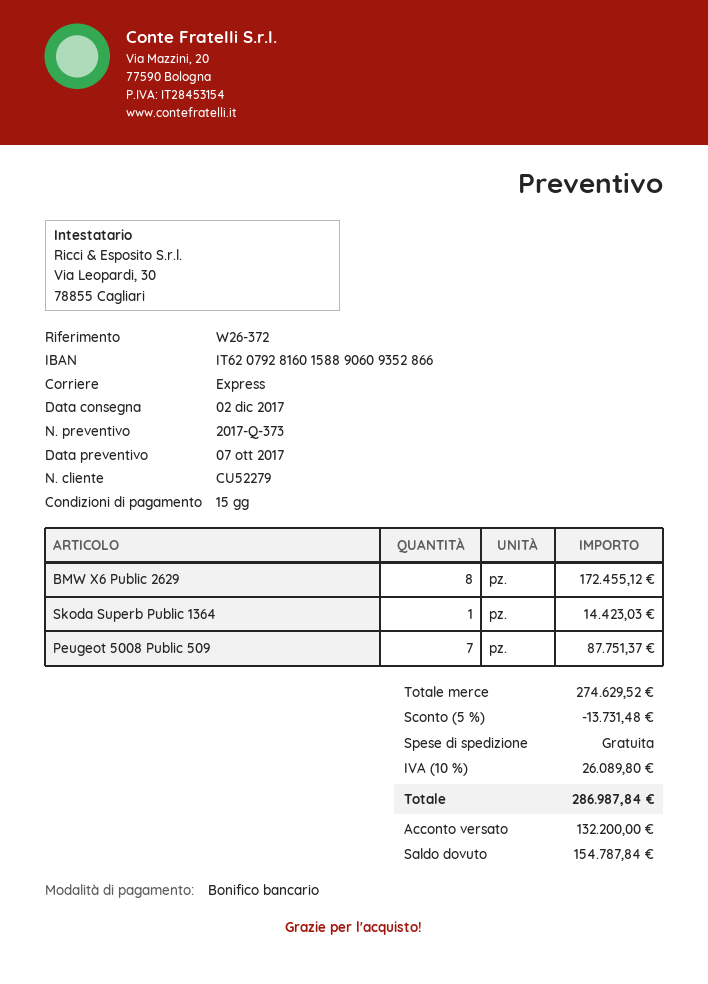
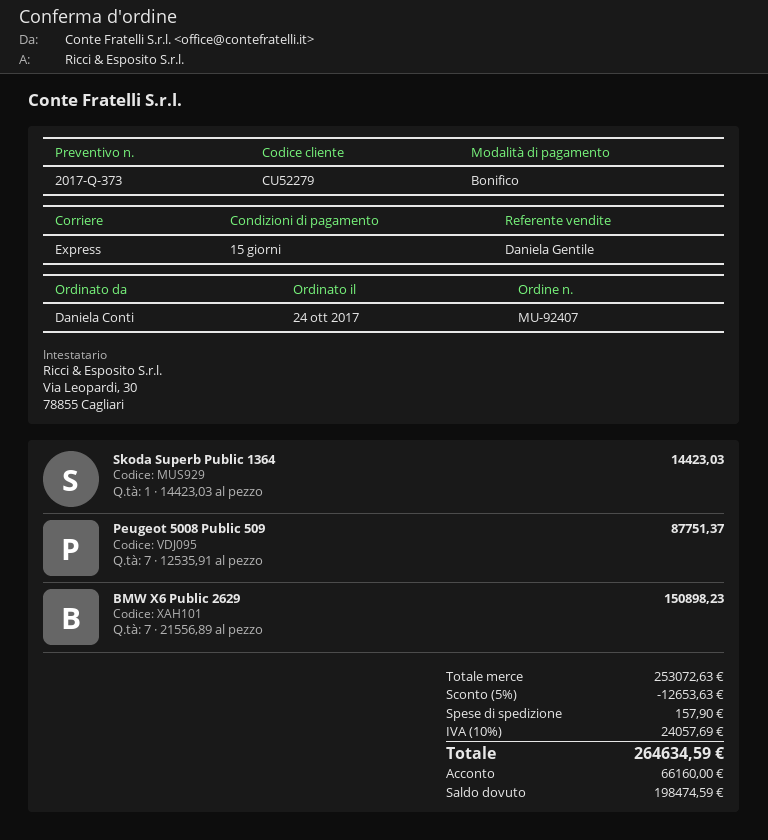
BMW X6 Public 2629: 8 for 172455.12 -> 7 for 150898.23
subtotal: 274629.52 -> 253072.63
discount: 5% = 13731.48 -> 5% = 12653.63
shipping: 0.00 -> 157.90
tax: 10% = 26089.80 -> 10% = 24057.69
total: 286987.84 -> 264634.59
deposit: 132200.00 -> 66160.00
balance: 154787.84 -> 198474.59

